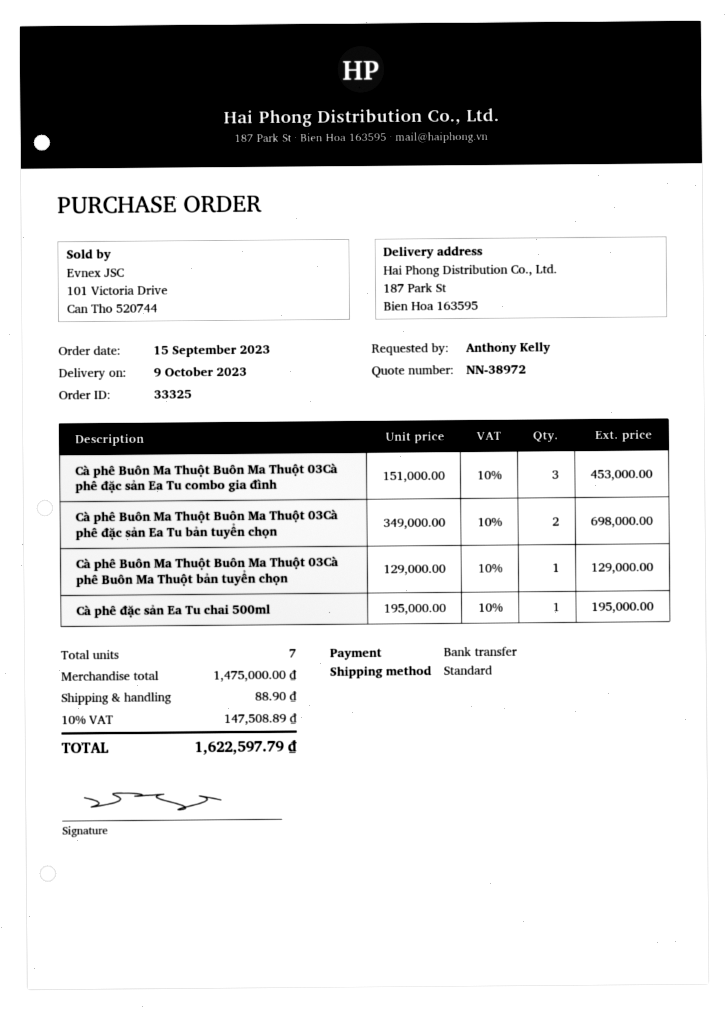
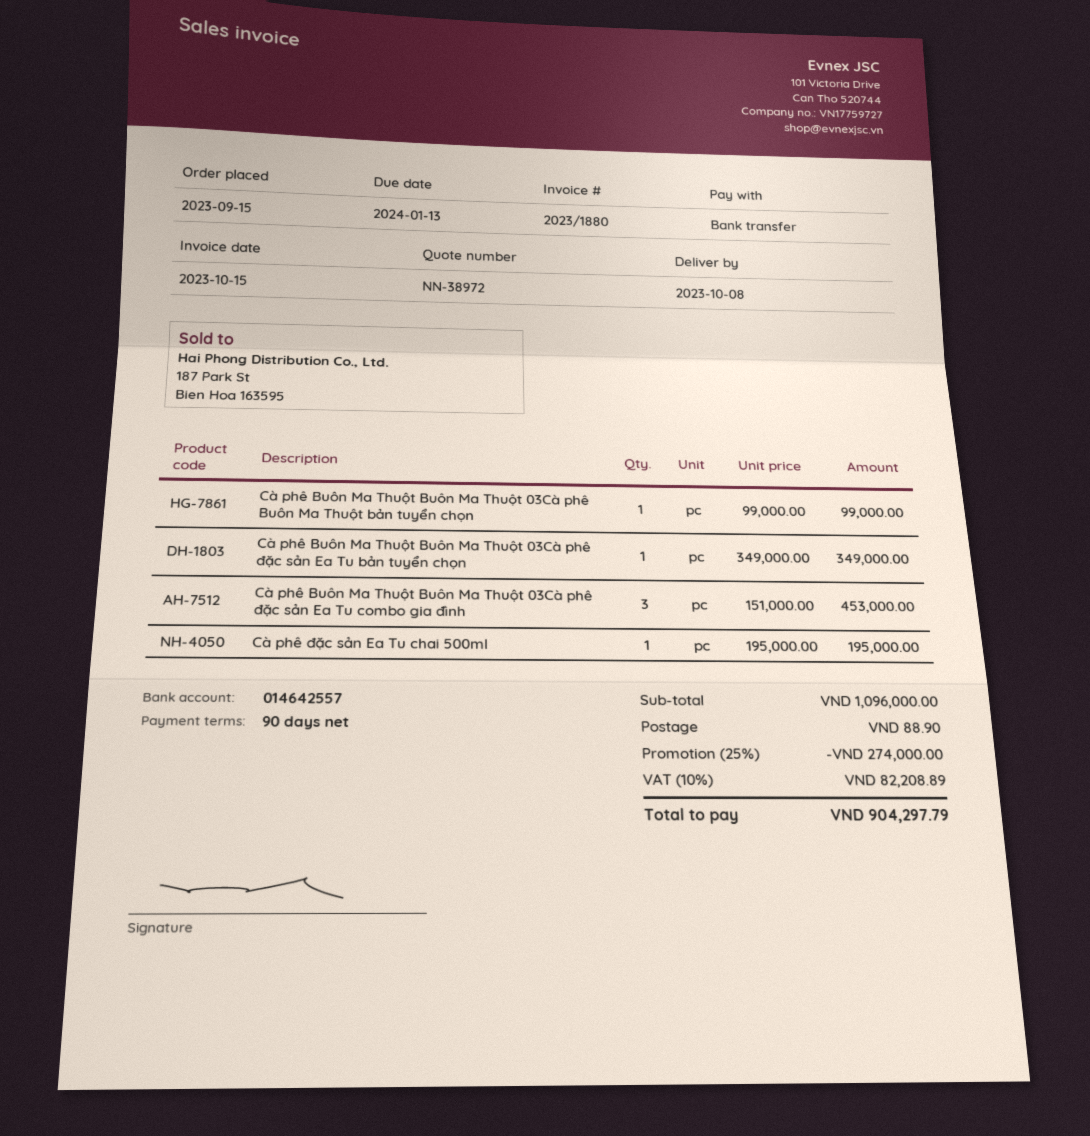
delivery date: 2023-10-09 -> 2023-10-08
Cà phê Buôn Ma Thuột Buôn Ma Thuột 03Cà phê đặc sản Ea Tu bản tuyển chọn: 2 x 349000.00 = 698000.00 -> 1 x 349000.00 = 349000.00
Cà phê Buôn Ma Thuột Buôn Ma Thuột 03Cà phê Buôn Ma Thuột bản tuyển chọn: 1 x 129000.00 = 129000.00 -> 1 x 99000.00 = 99000.00
subtotal: 1475000.00 -> 1096000.00
discount: none -> 25% = 274000.00
tax: 10% = 147508.89 -> 10% = 82208.89
total: 1622597.79 -> 904297.79

